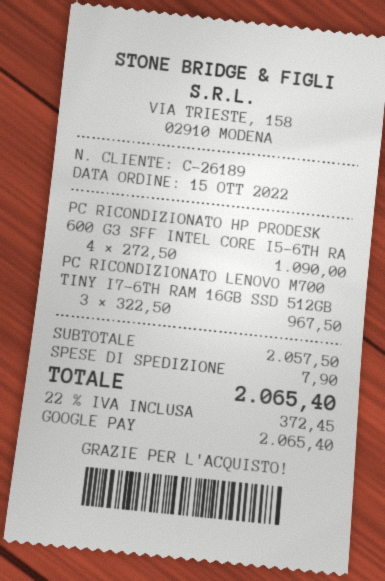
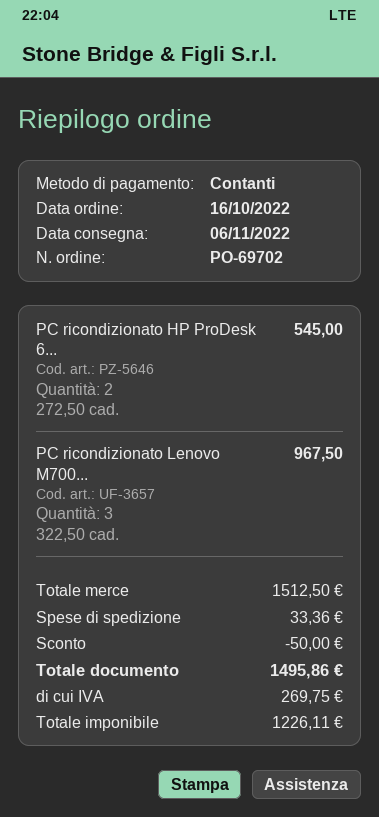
order date: 2022-10-15 -> 2022-10-16
payment method: Google Pay -> cash
PC RICONDIZIONATO HP PRODESK 600 G3 SFF INTEL CORE I5-6TH RA: 4 x 272.50 = 1090.00 -> 2 x 272.50 = 545.00
subtotal: 2057.50 -> 1512.50
discount: none -> 50.00
shipping: 7.90 -> 33.36
tax: 372.45 -> 269.75
total: 2065.40 -> 1495.86

